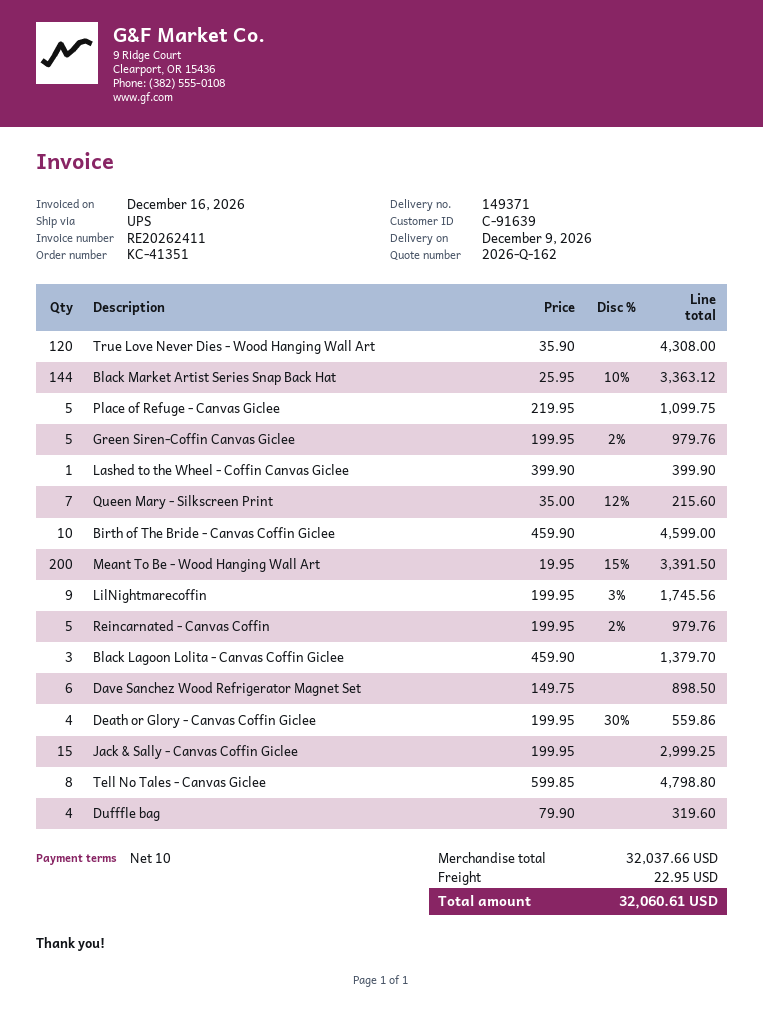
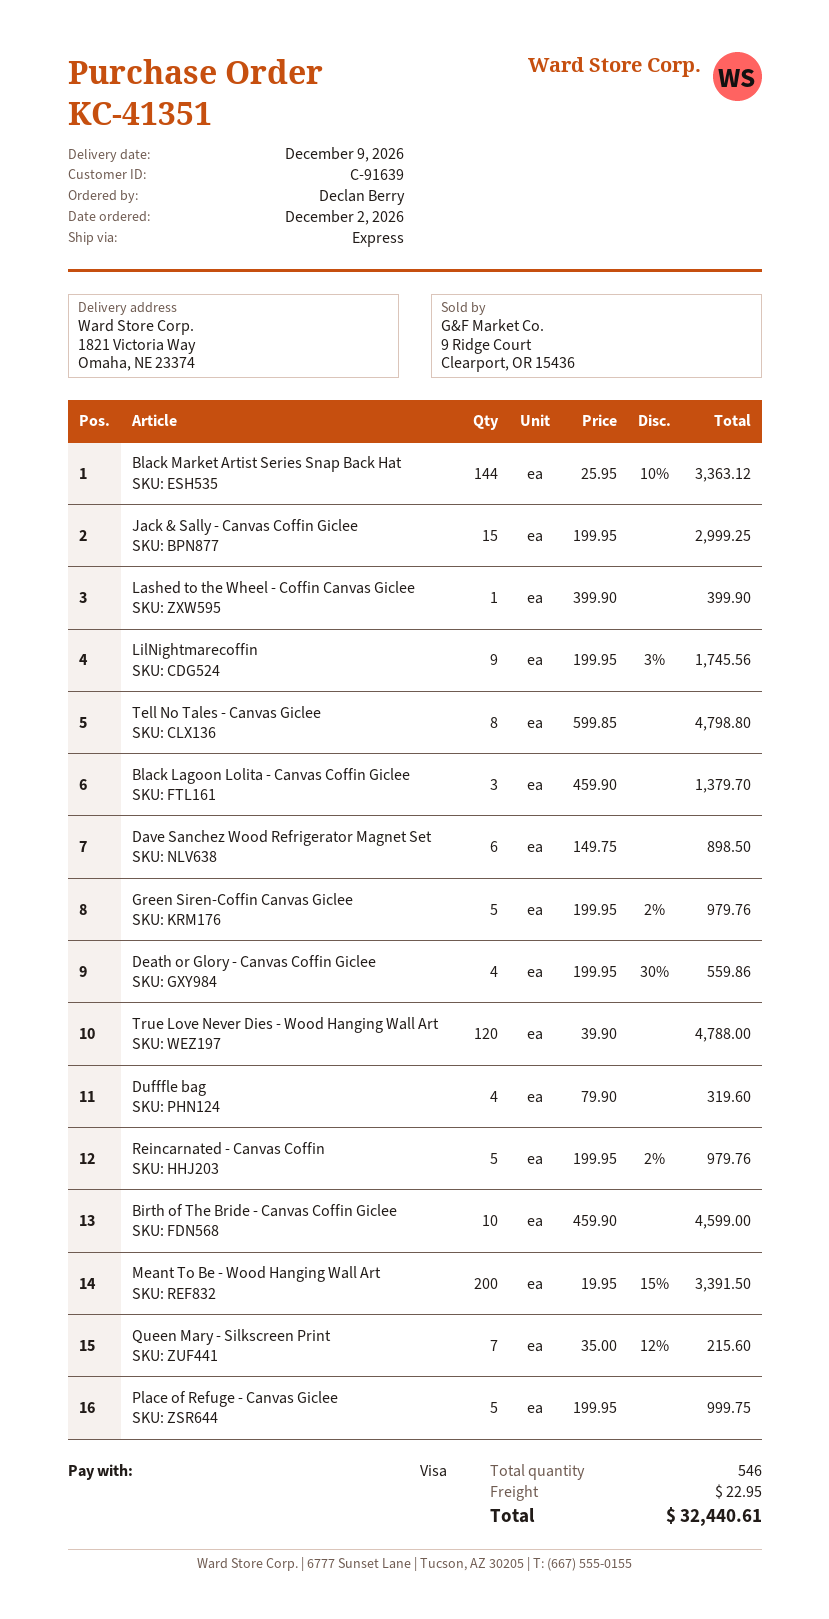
shipping method: UPS -> express
True Love Never Dies - Wood Hanging Wall Art: 120 x 35.90 = 4308.00 -> 120 x 39.90 = 4788.00
Place of Refuge - Canvas Giclee: 5 x 219.95 = 1099.75 -> 5 x 199.95 = 999.75
total: 32060.61 -> 32440.61

